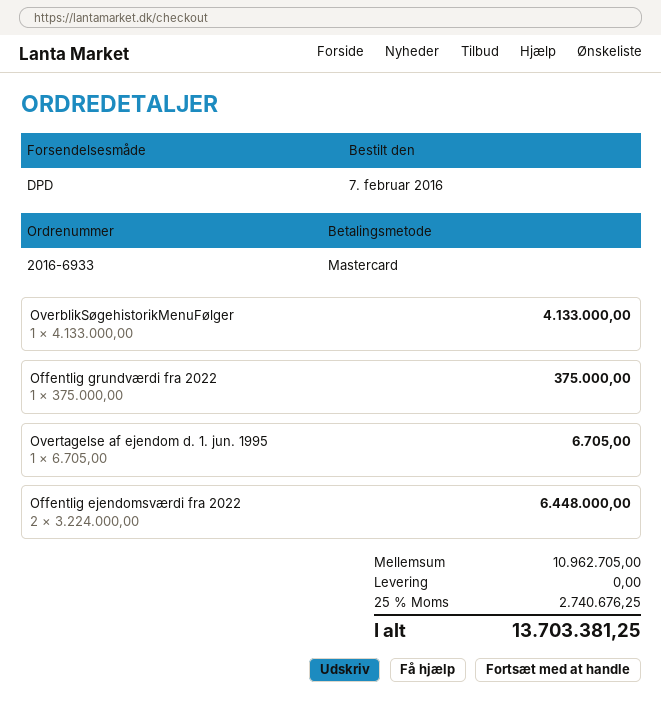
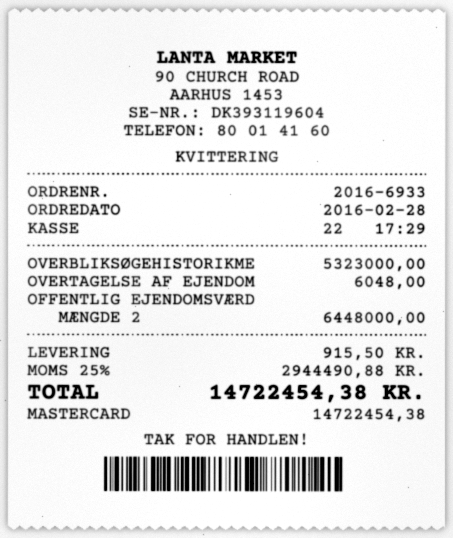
order date: 2016-02-07 -> 2016-02-28
OverblikSøgehistorikMenuFølger: 1 for 4133000.00 -> 1 for 5323000.00
Offentlig grundværdi fra 2022: 1 for 375000.00 -> none
Overtagelse af ejendom d. 1. jun. 1995: 1 for 6705.00 -> 1 for 6048.00
shipping: 0.00 -> 915.50
tax: 25% = 2740676.25 -> 25% = 2944490.88
total: 13703381.25 -> 14722454.38

